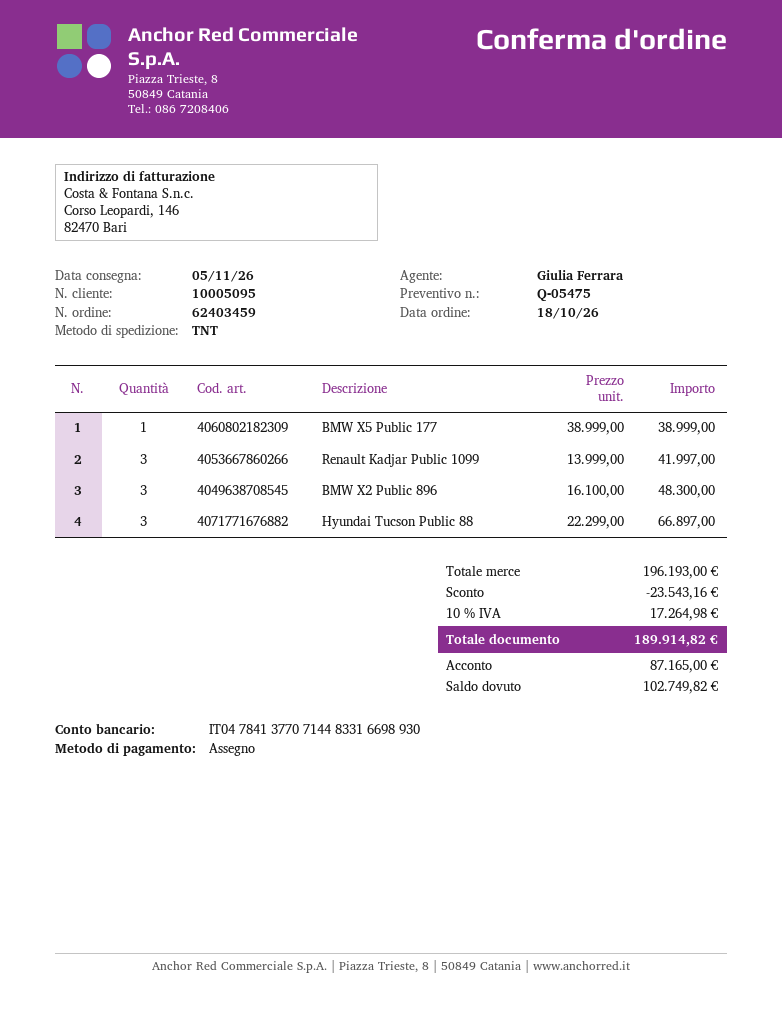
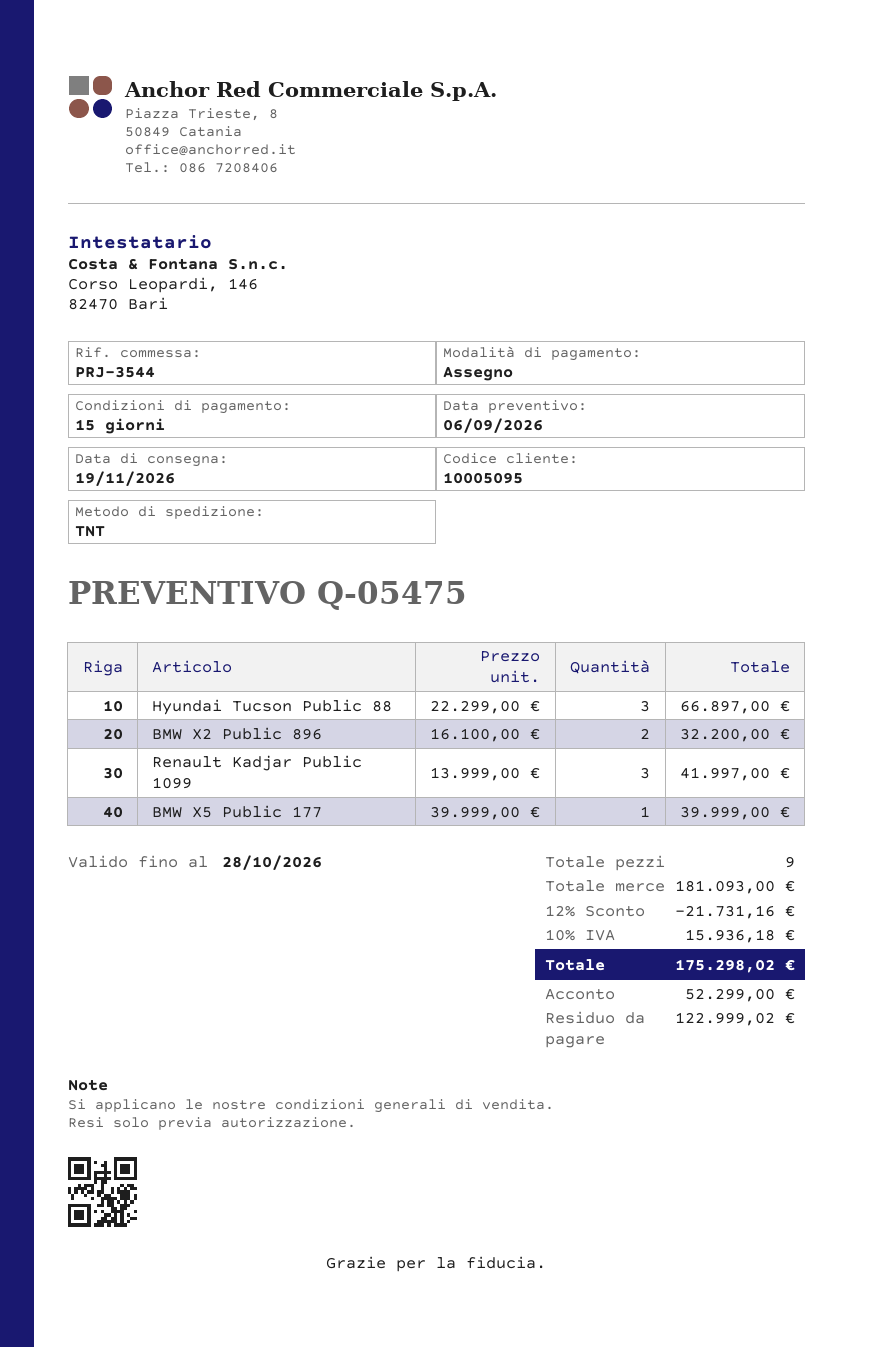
delivery date: 2026-11-05 -> 2026-11-19
BMW X5 Public 177: 1 x 38999.00 = 38999.00 -> 1 x 39999.00 = 39999.00
BMW X2 Public 896: 3 x 16100.00 = 48300.00 -> 2 x 16100.00 = 32200.00
subtotal: 196193.00 -> 181093.00
discount: 23543.16 -> 21731.16
tax: 10% = 17264.98 -> 10% = 15936.18
total: 189914.82 -> 175298.02
deposit: 87165.00 -> 52299.00
balance: 102749.82 -> 122999.02

